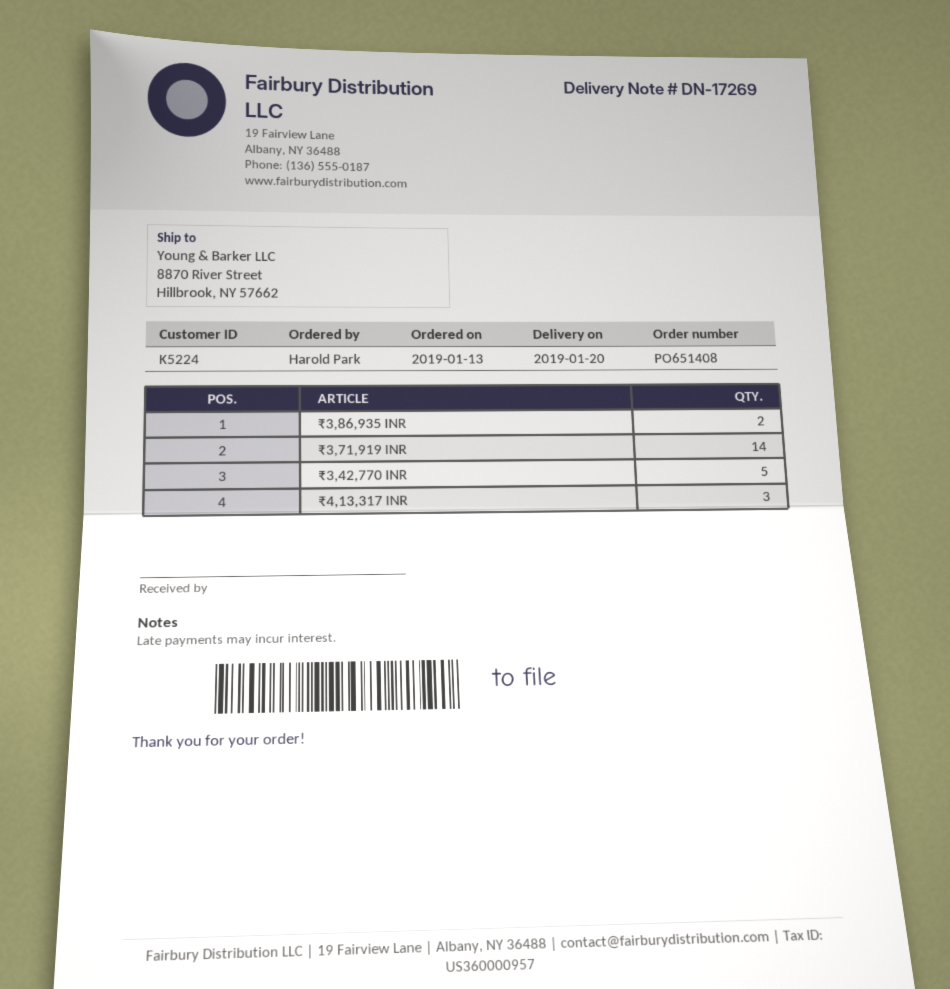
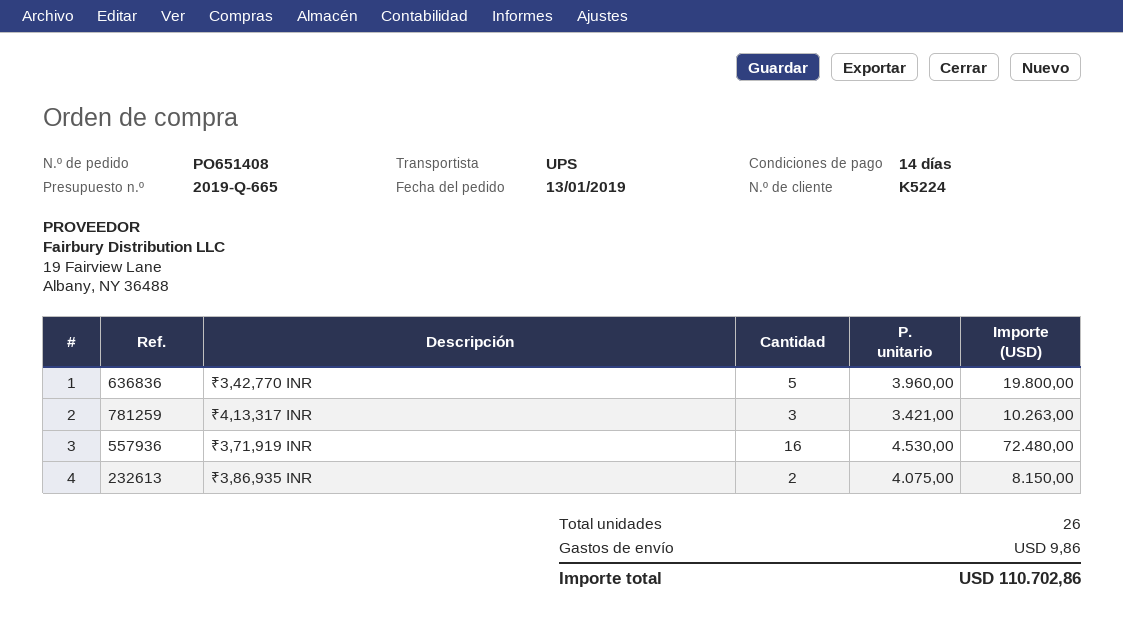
₹3,71,919 INR: 14 -> 16

